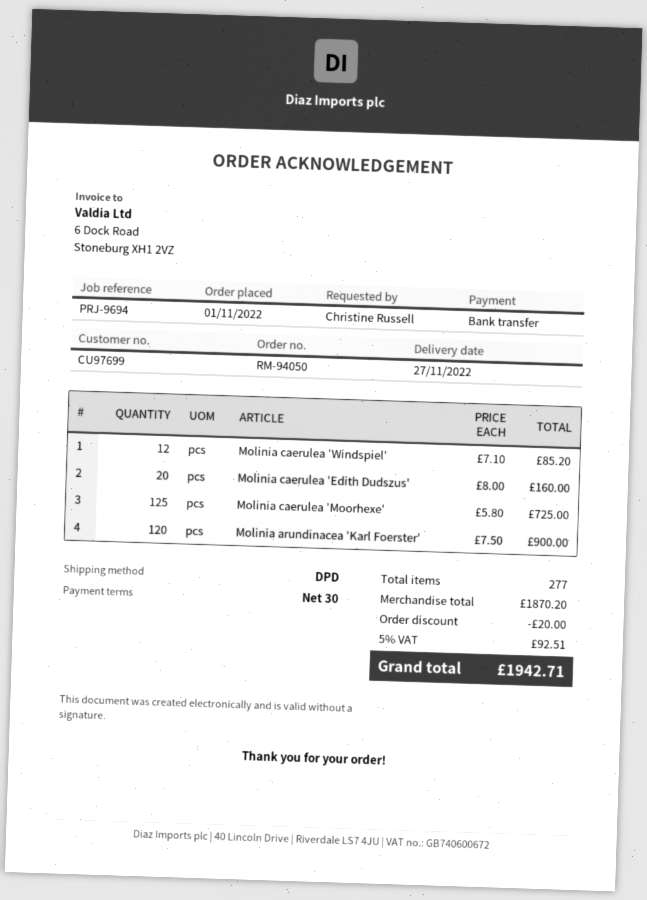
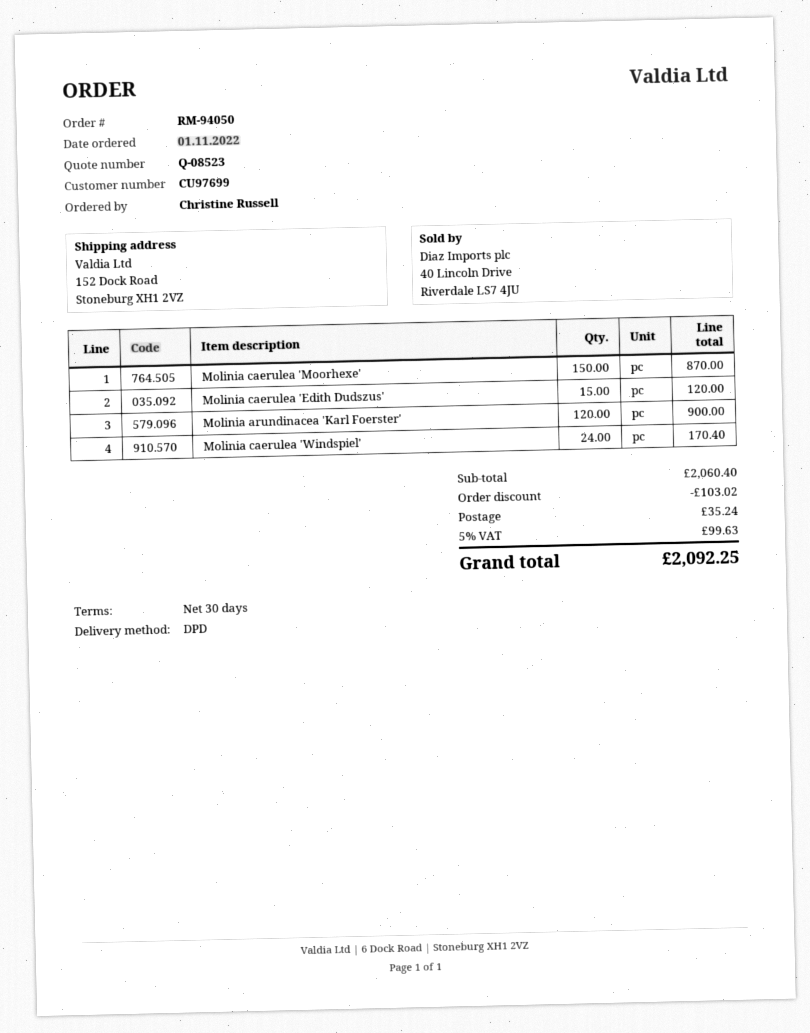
Molinia caerulea 'Windspiel': 12 for 85.20 -> 24 for 170.40
Molinia caerulea 'Edith Dudszus': 20 for 160.00 -> 15 for 120.00
Molinia caerulea 'Moorhexe': 125 for 725.00 -> 150 for 870.00
subtotal: 1870.20 -> 2060.40
discount: 20.00 -> 103.02
shipping: none -> 35.24
tax: 5% = 92.51 -> 5% = 99.63
total: 1942.71 -> 2092.25

